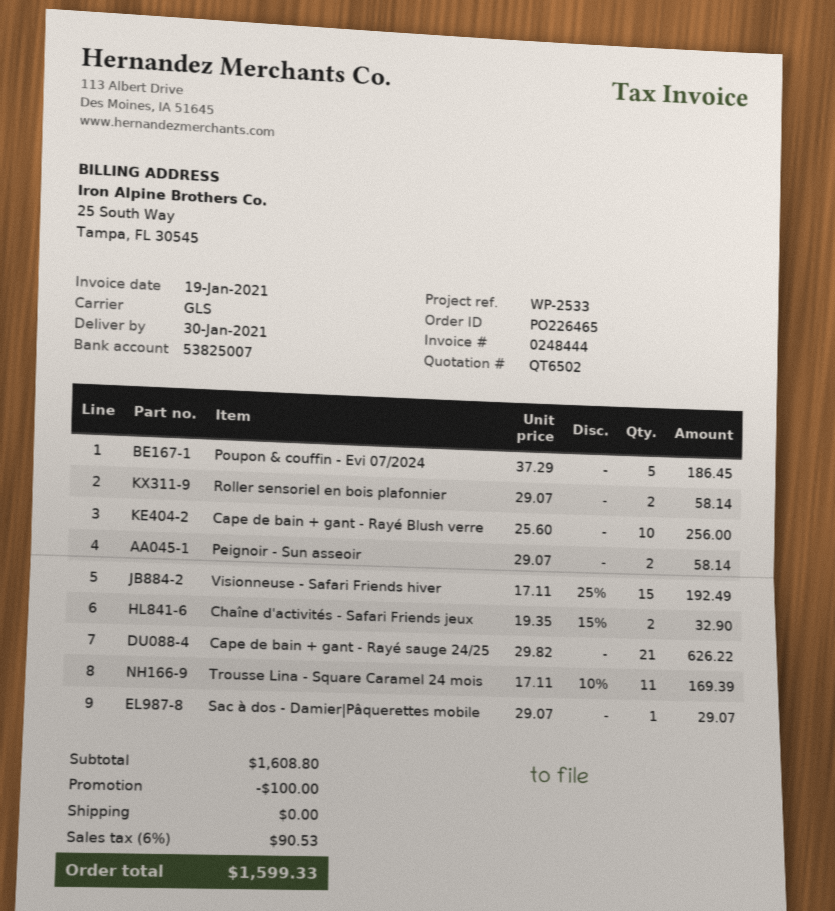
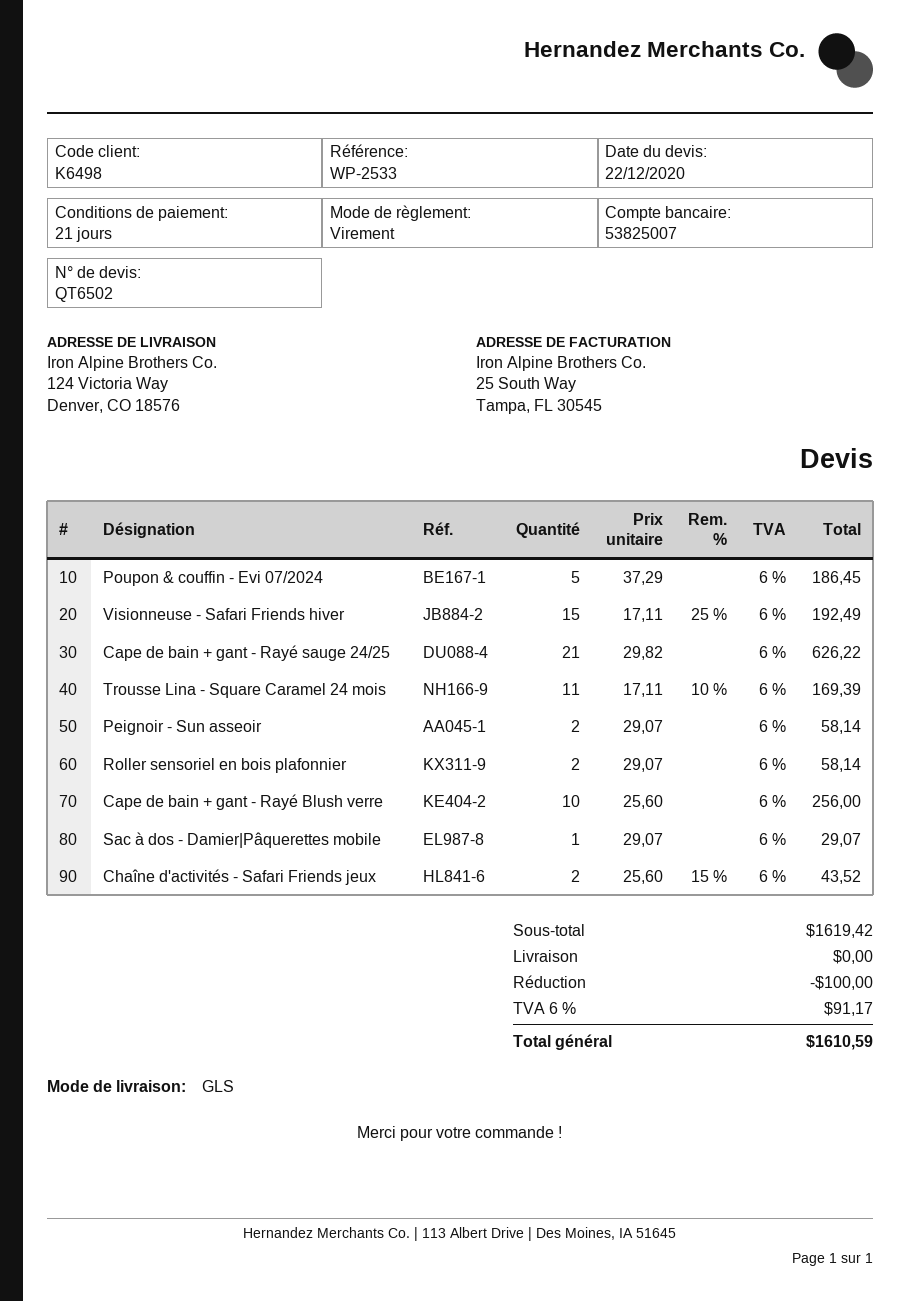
Chaîne d'activités - Safari Friends jeux: 2 x 19.35 - 15% = 32.90 -> 2 x 25.60 - 15% = 43.52
subtotal: 1608.80 -> 1619.42
tax: 6% = 90.53 -> 6% = 91.17
total: 1599.33 -> 1610.59

